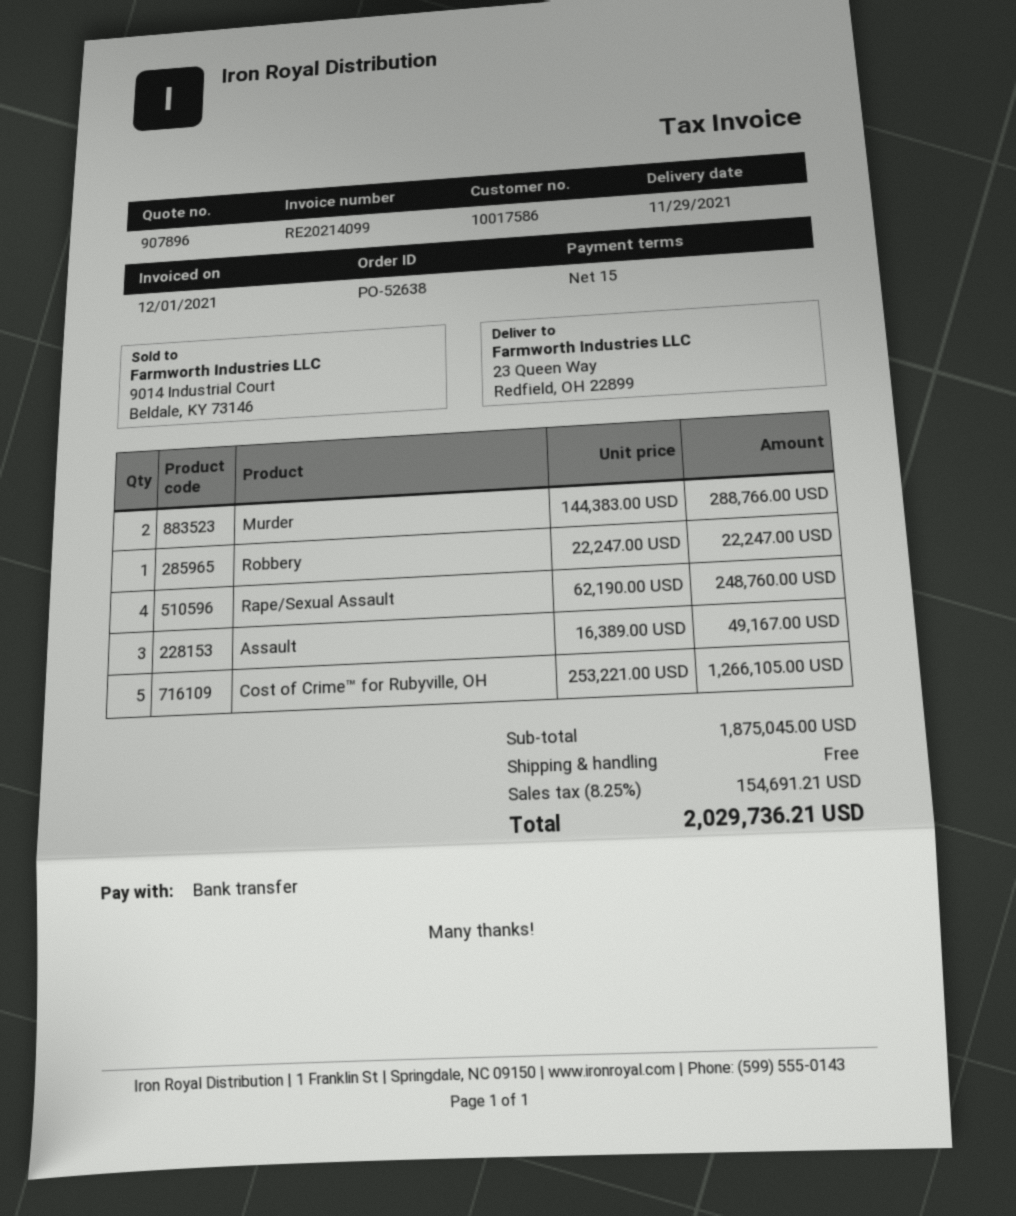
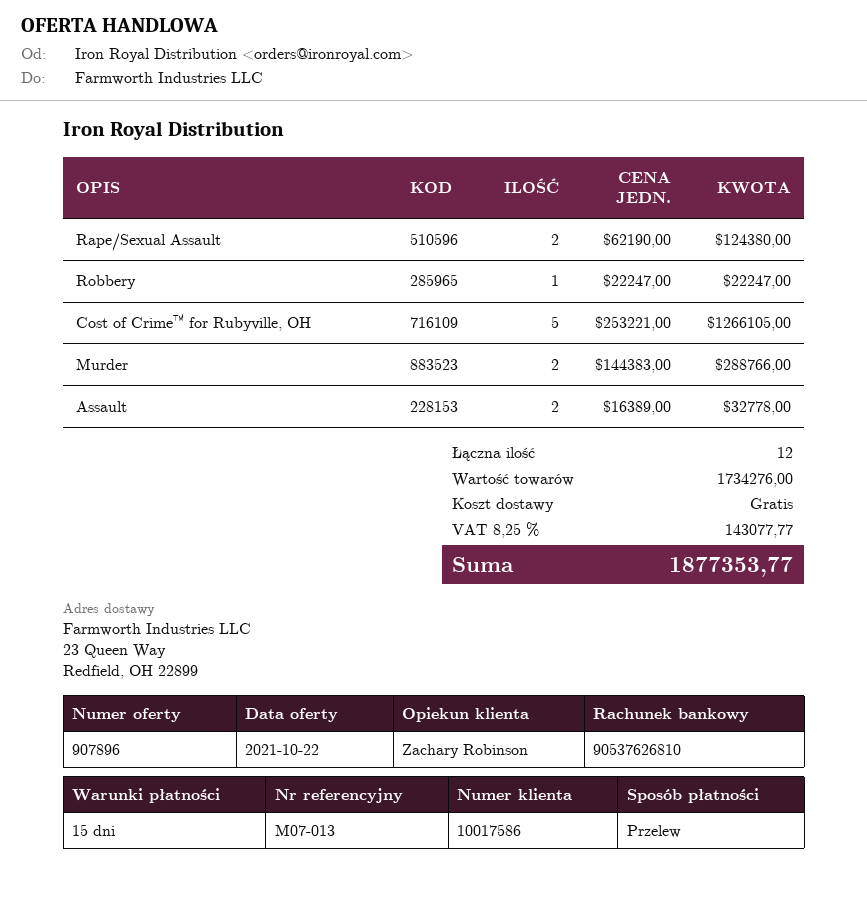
Rape/Sexual Assault: 4 x 62190.00 = 248760.00 -> 2 x 62190.00 = 124380.00
Assault: 3 x 16389.00 = 49167.00 -> 2 x 16389.00 = 32778.00
subtotal: 1875045.00 -> 1734276.00
tax: 8.25% = 154691.21 -> 8.25% = 143077.77
total: 2029736.21 -> 1877353.77

